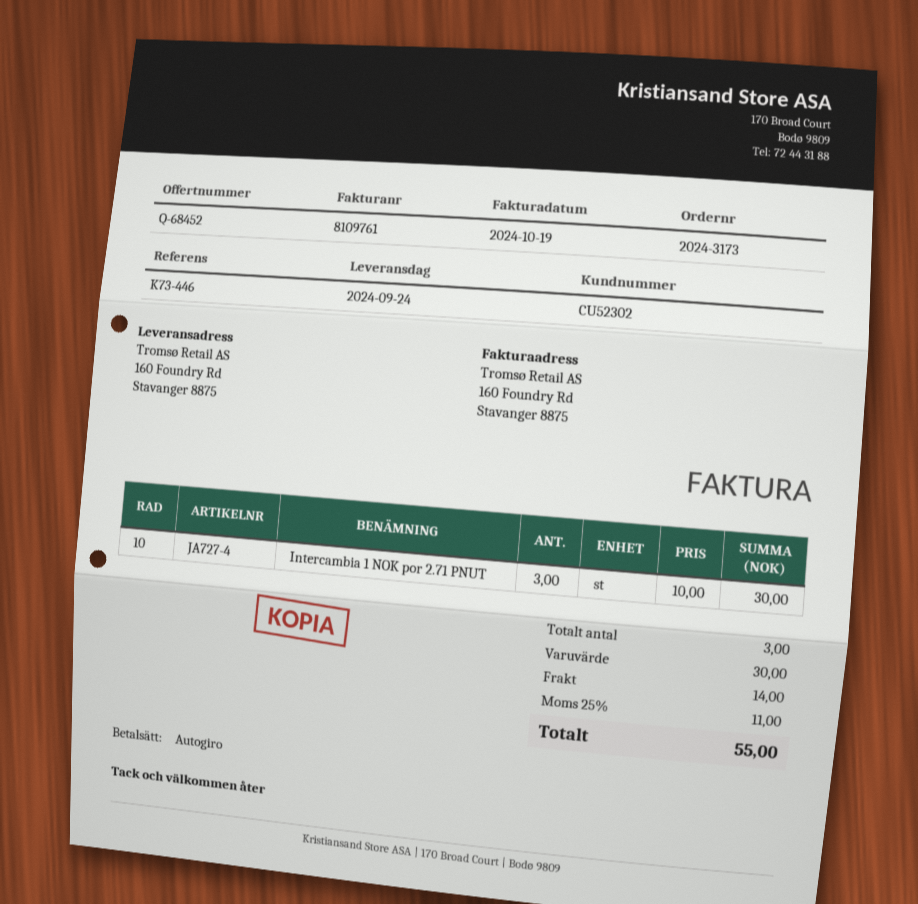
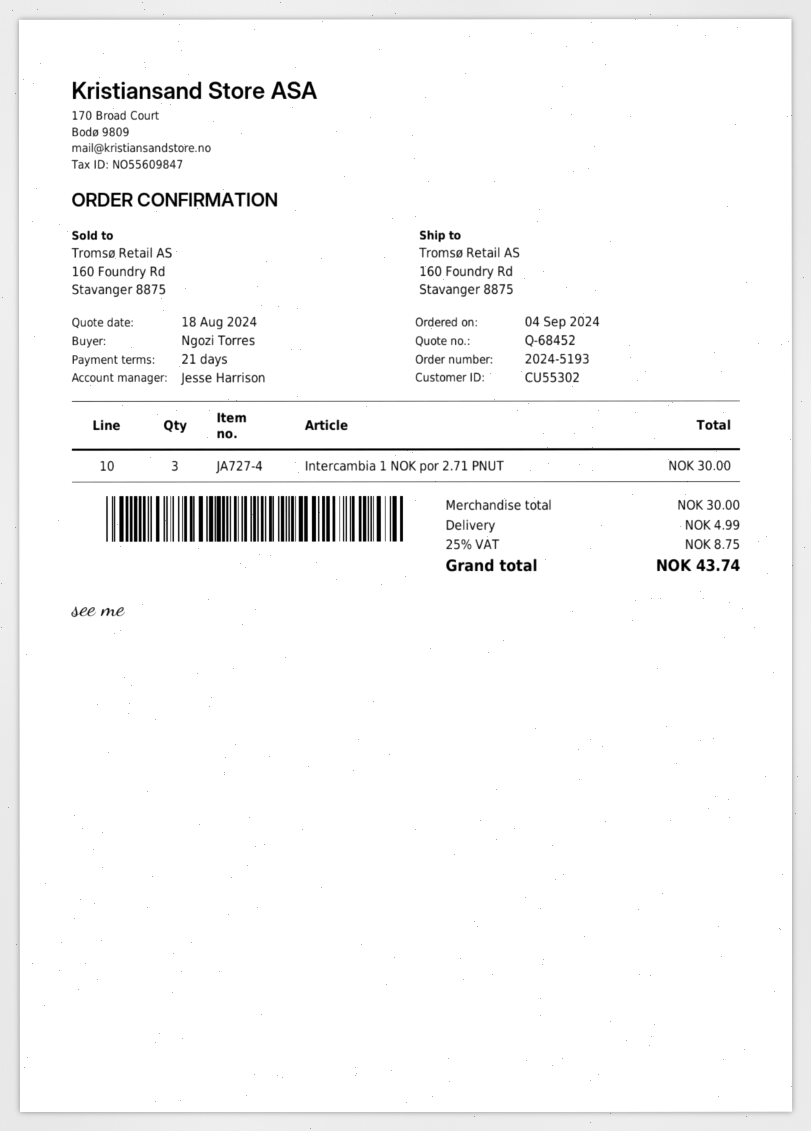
order number: 2024-3173 -> 2024-5193
customer number: CU52302 -> CU55302
shipping: 14.00 -> 4.99
tax: 25% = 11.00 -> 25% = 8.75
total: 55.00 -> 43.74

